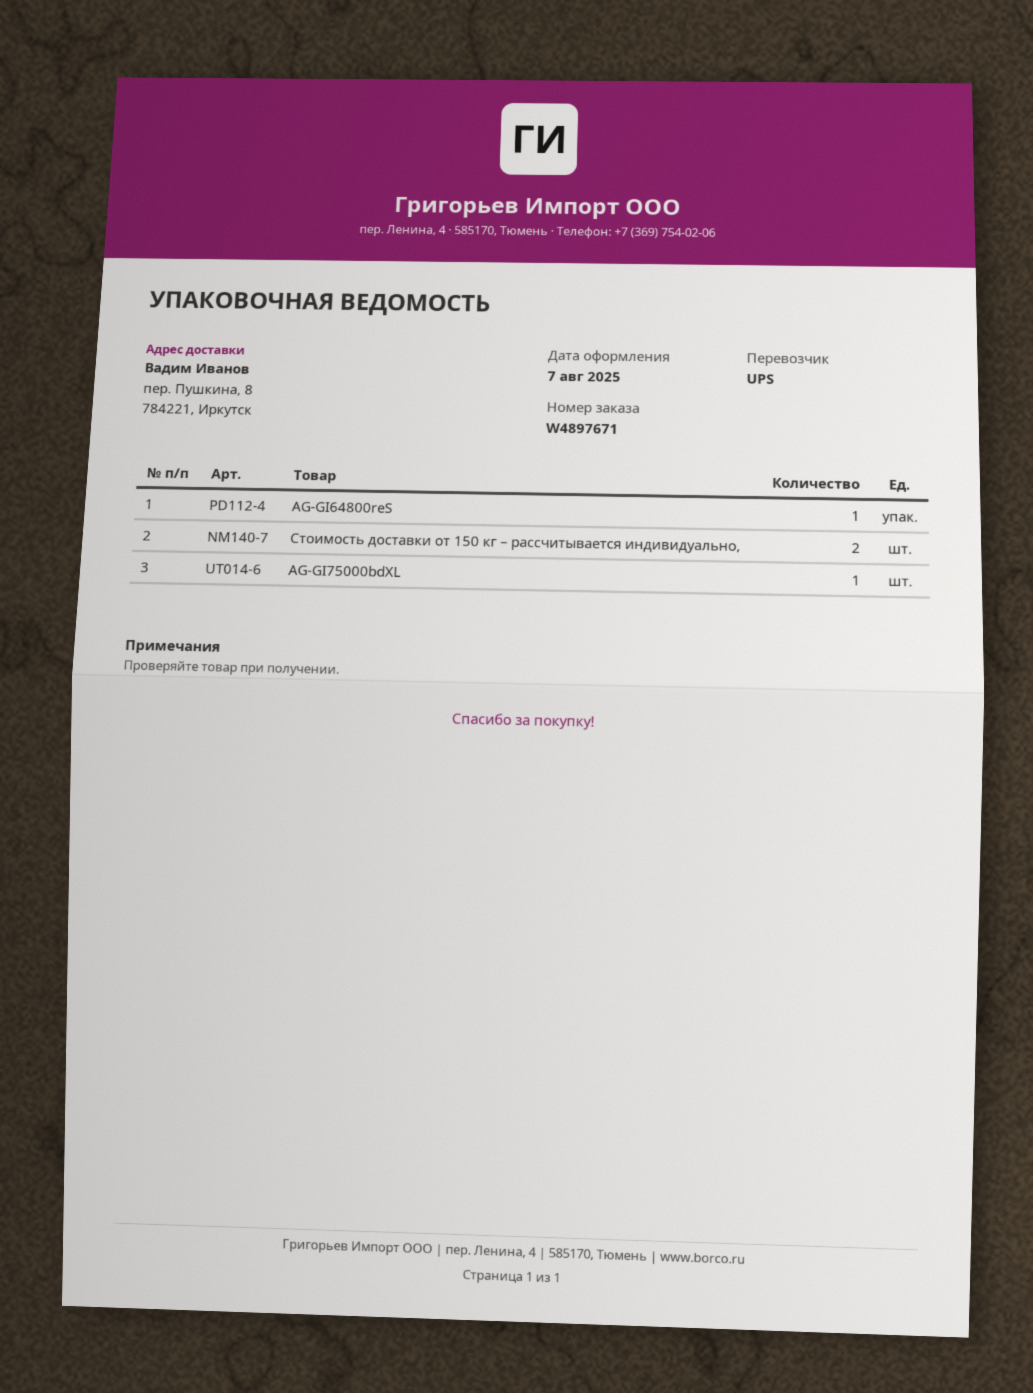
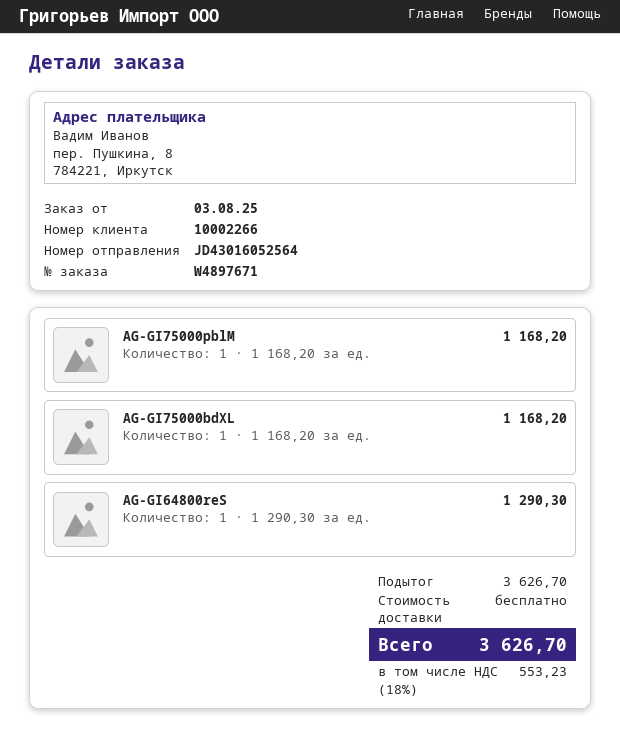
order date: 2025-08-07 -> 2025-08-03
Стоимость доставки от 150 кг – рассчитывается индивидуально,: 2 -> none
AG-GI75000pblM: none -> 1

